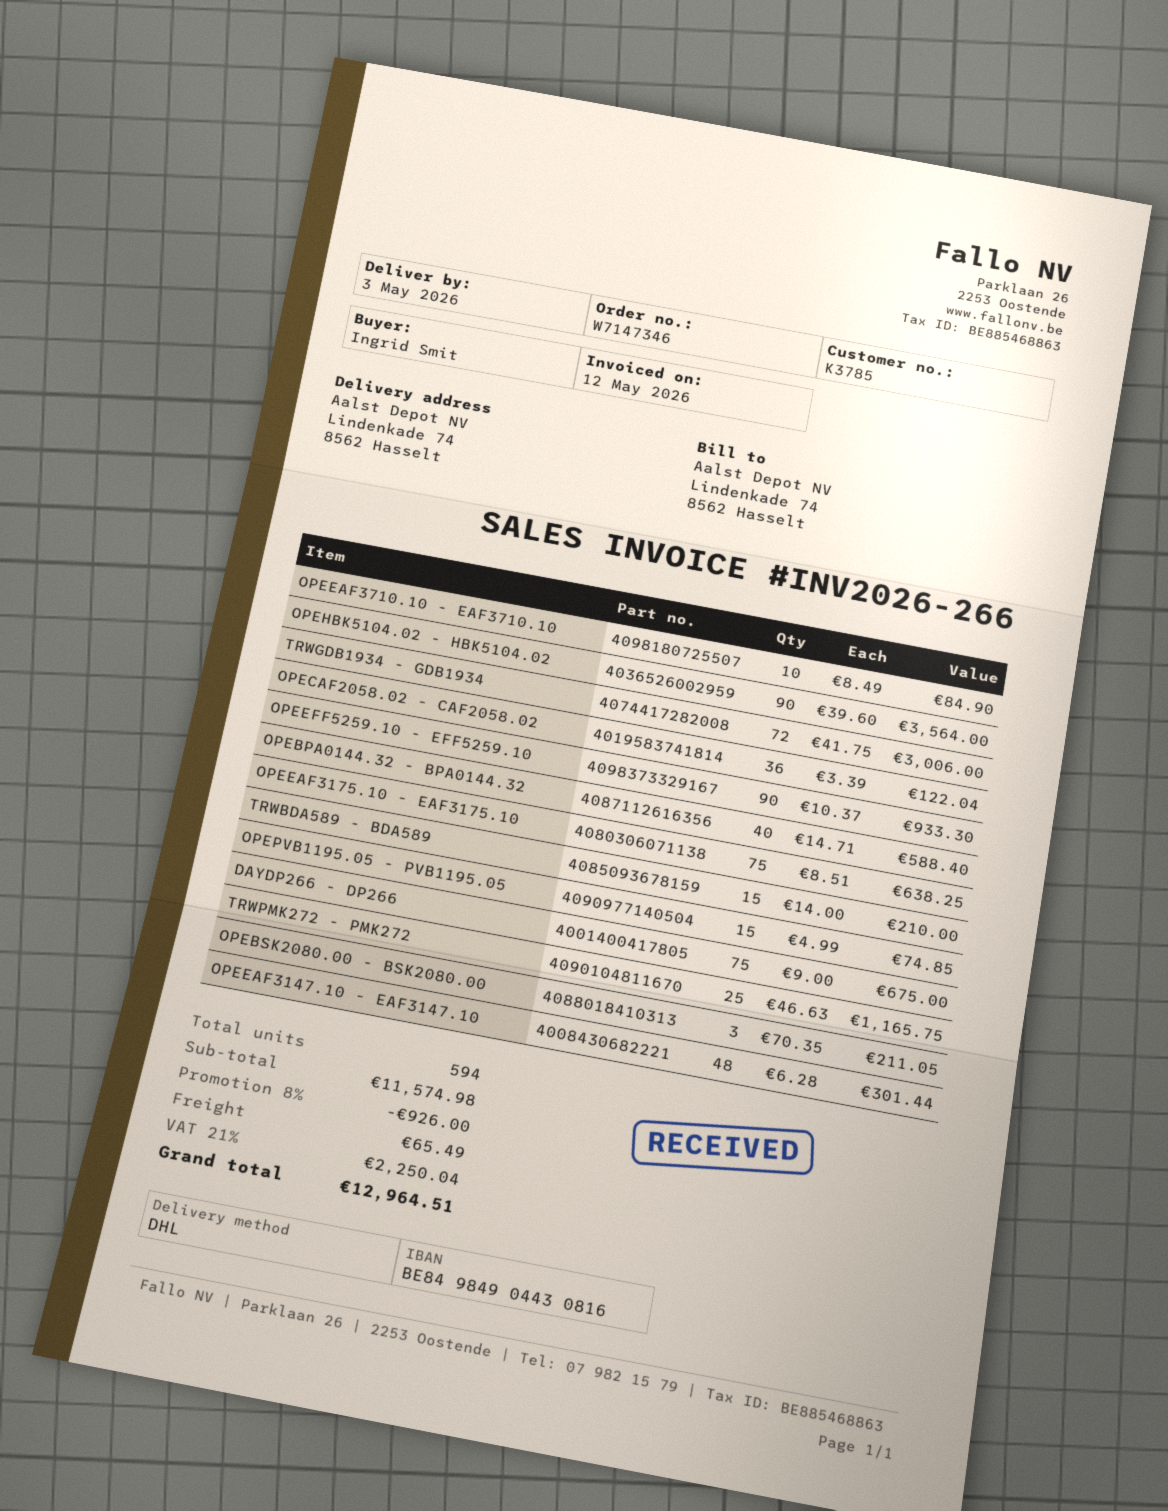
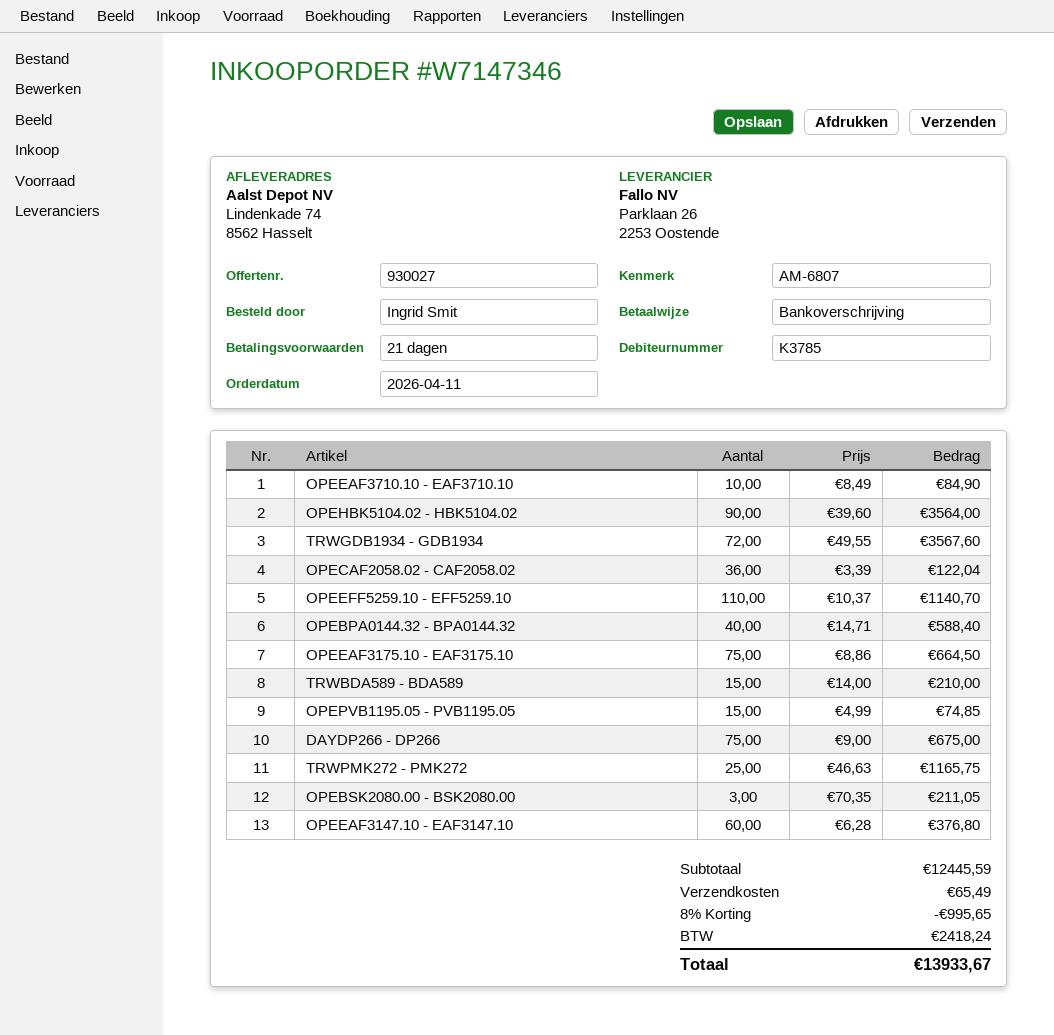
TRWGDB1934 - GDB1934: 72 x 41.75 = 3006.00 -> 72 x 49.55 = 3567.60
OPEEFF5259.10 - EFF5259.10: 90 x 10.37 = 933.30 -> 110 x 10.37 = 1140.70
OPEEAF3175.10 - EAF3175.10: 75 x 8.51 = 638.25 -> 75 x 8.86 = 664.50
OPEEAF3147.10 - EAF3147.10: 48 x 6.28 = 301.44 -> 60 x 6.28 = 376.80
subtotal: 11574.98 -> 12445.59
discount: 8% = 926.00 -> 8% = 995.65
tax: 2250.04 -> 2418.24
total: 12964.51 -> 13933.67

